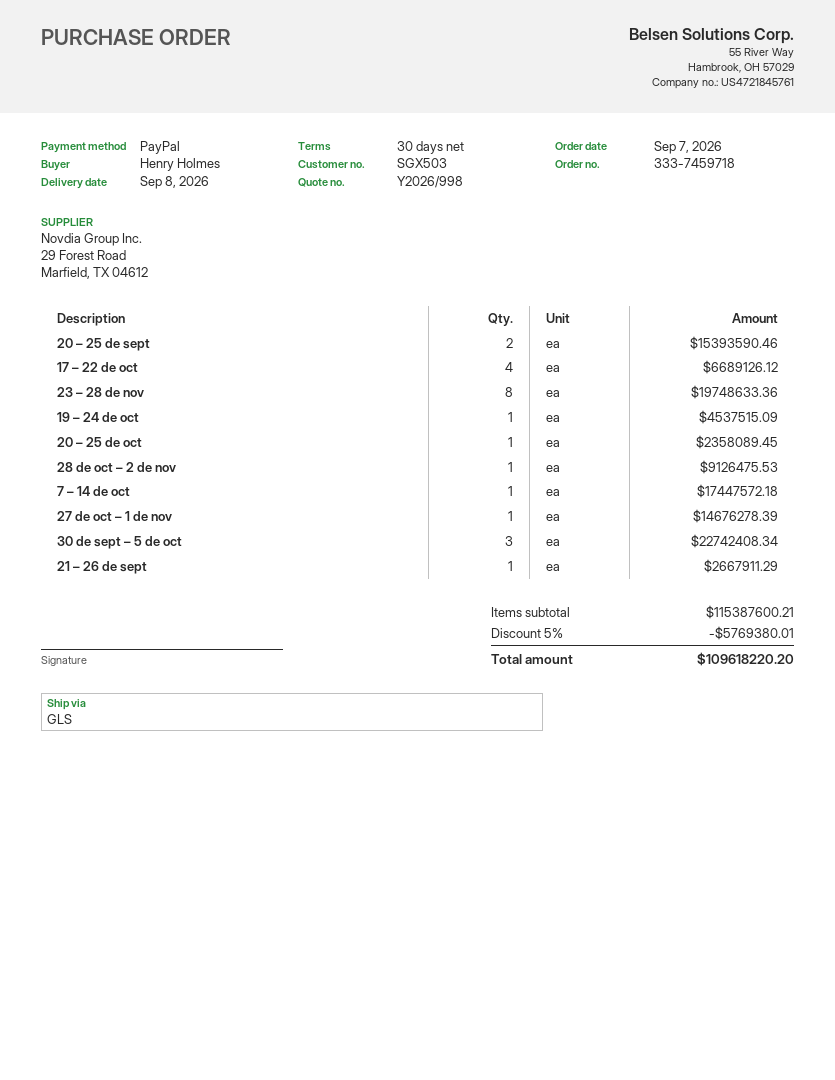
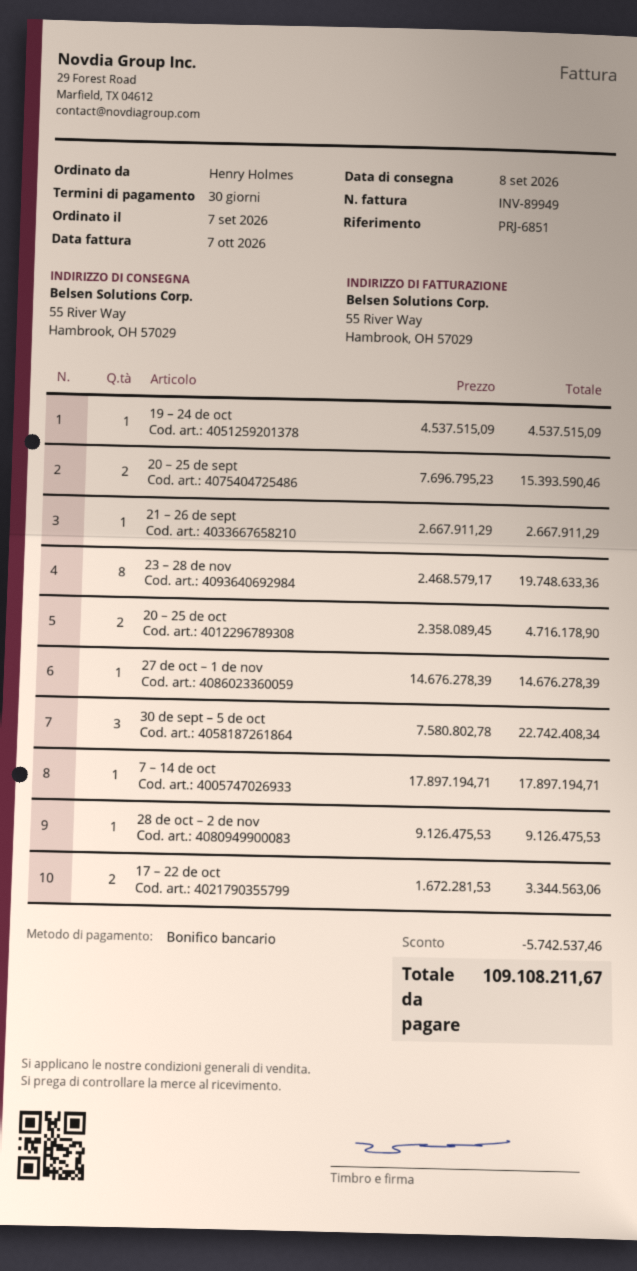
payment method: PayPal -> bank transfer
17 – 22 de oct: 4 for 6689126.12 -> 2 for 3344563.06
20 – 25 de oct: 1 for 2358089.45 -> 2 for 4716178.90
7 – 14 de oct: 1 for 17447572.18 -> 1 for 17897194.71
discount: 5769380.01 -> 5742537.46
total: 109618220.20 -> 109108211.67

